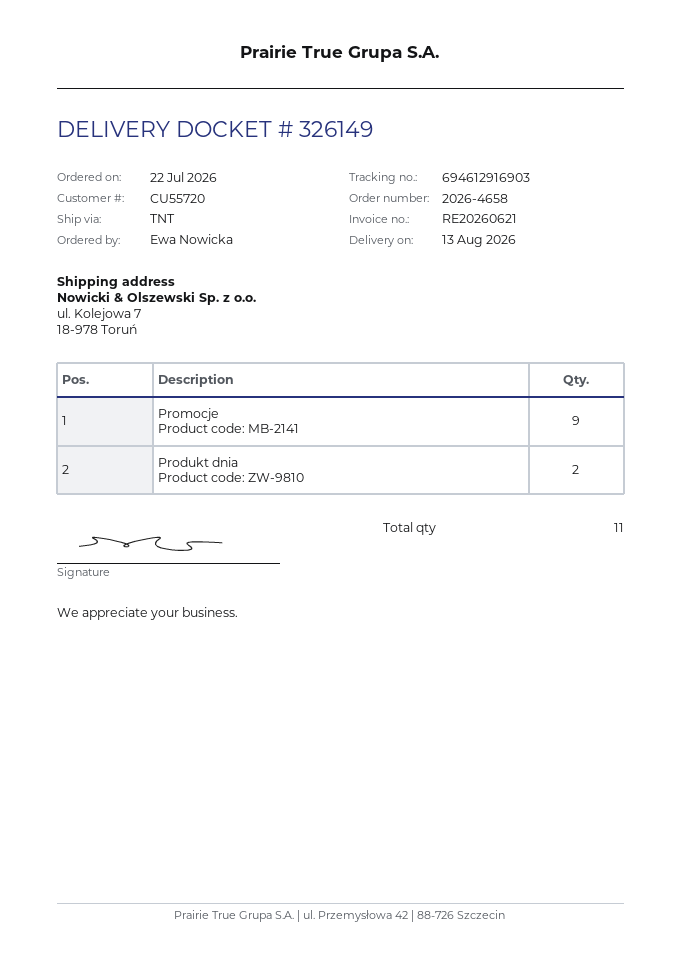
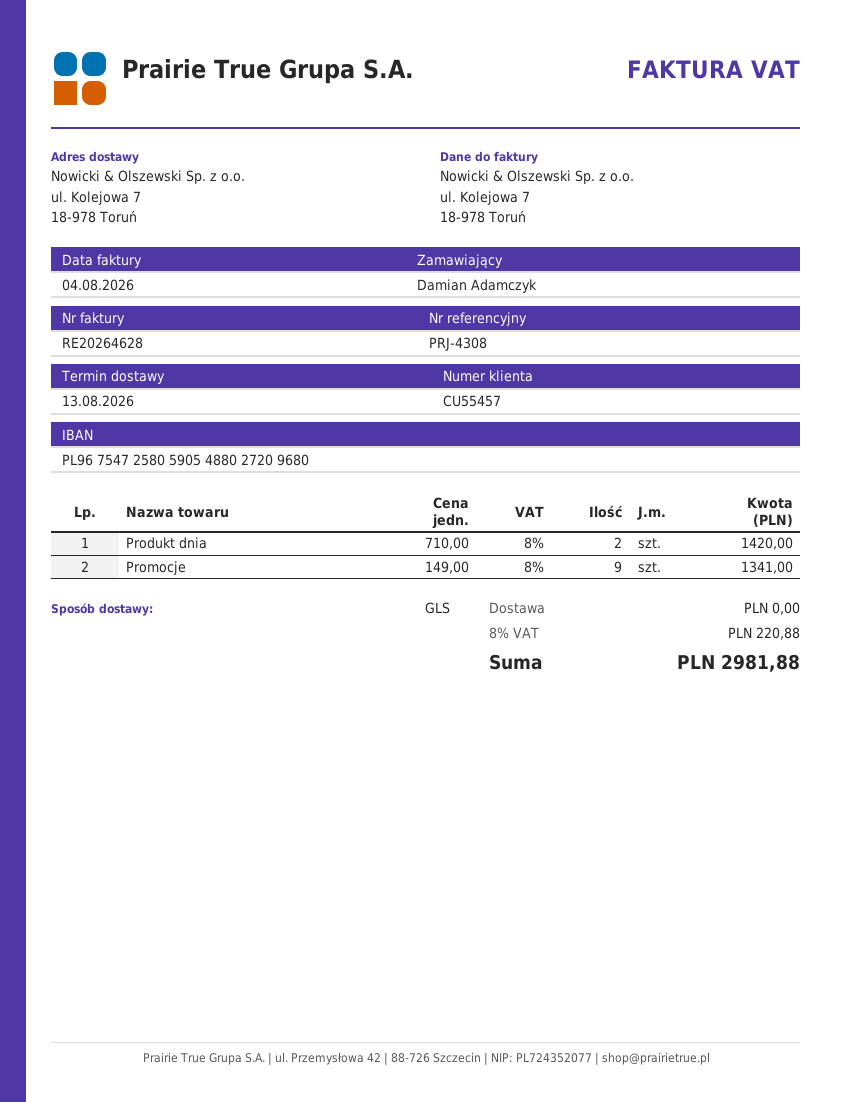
invoice number: RE20260621 -> RE20264628
customer number: CU55720 -> CU55457
ordered by: Ewa Nowicka -> Damian Adamczyk
shipping method: TNT -> GLS

